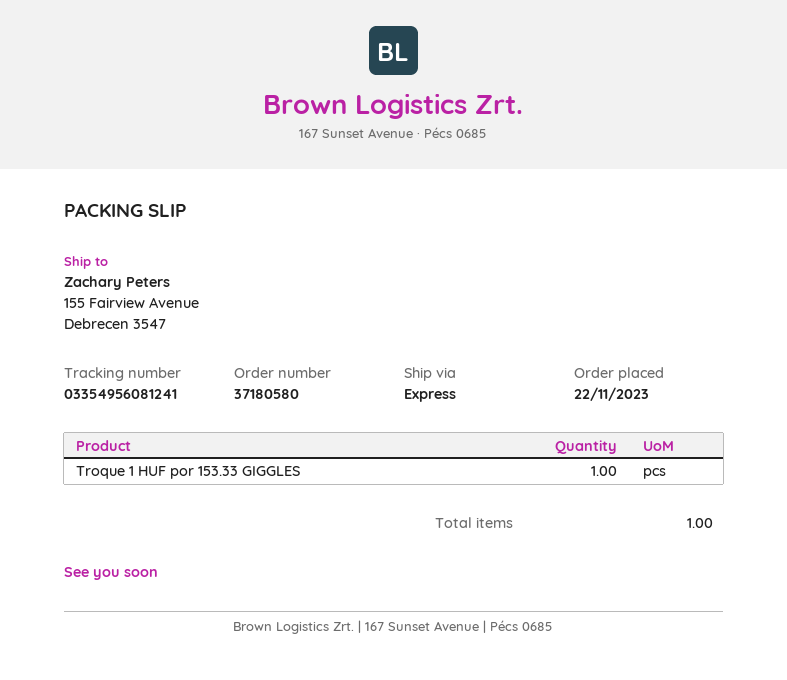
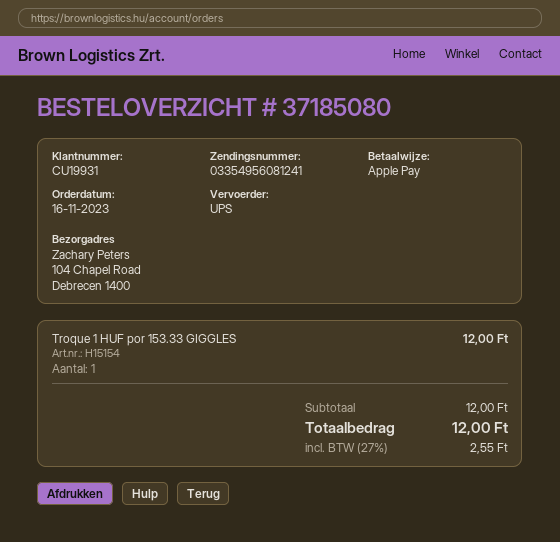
order number: 37180580 -> 37185080
order date: 2023-11-22 -> 2023-11-16
shipping method: express -> UPS
ship to: 155 Fairview Avenue, Debrecen 3547 -> 104 Chapel Road, Debrecen 1400

